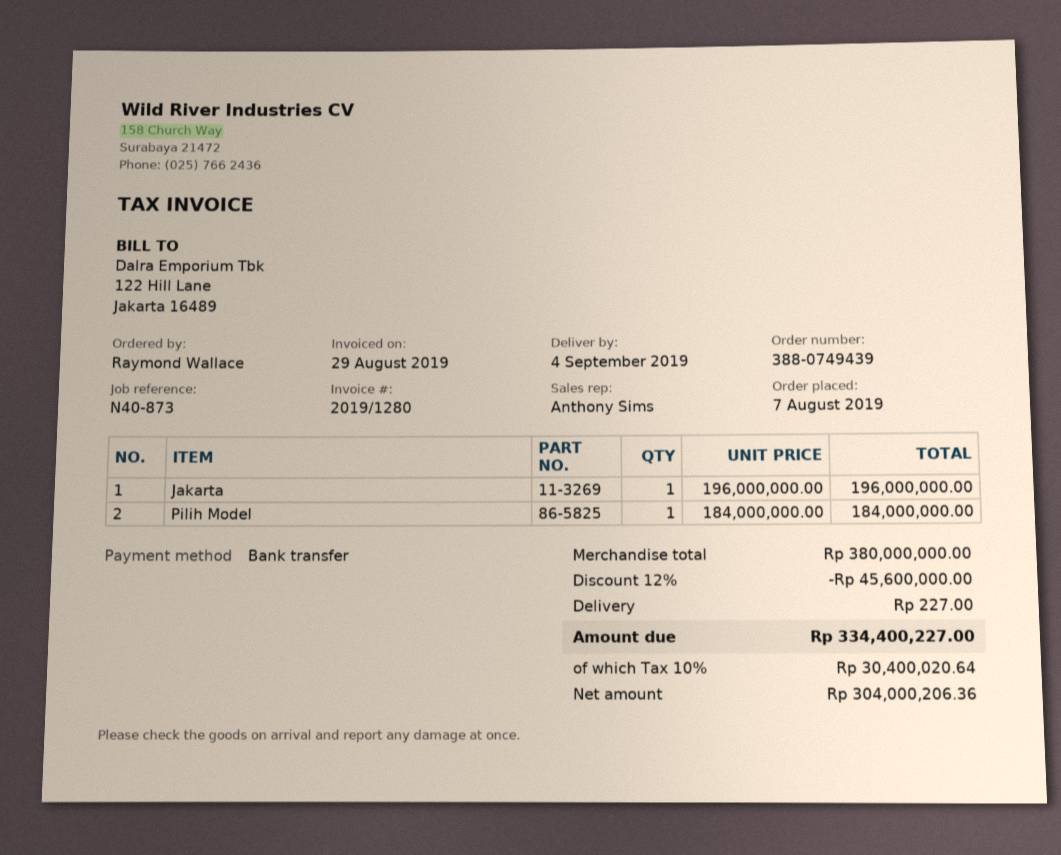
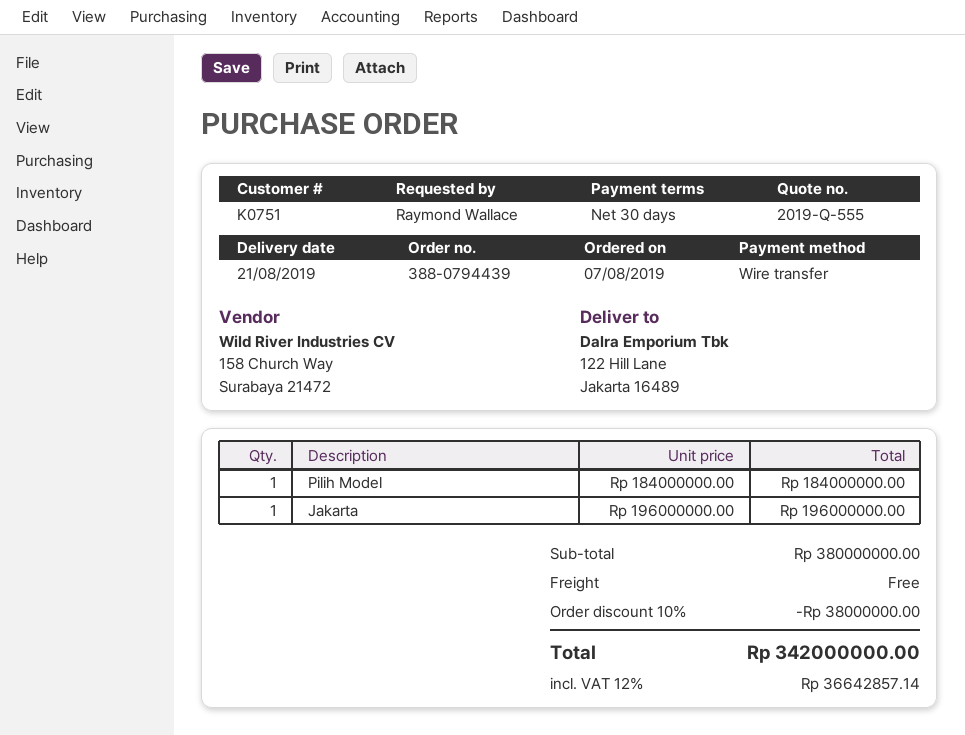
order number: 388-0749439 -> 388-0794439
delivery date: 2019-09-04 -> 2019-08-21
discount: 12% = 45600000.00 -> 10% = 38000000.00
shipping: 227.00 -> 0.00
tax: 10% = 30400020.64 -> 12% = 36642857.14
total: 334400227.00 -> 342000000.00

